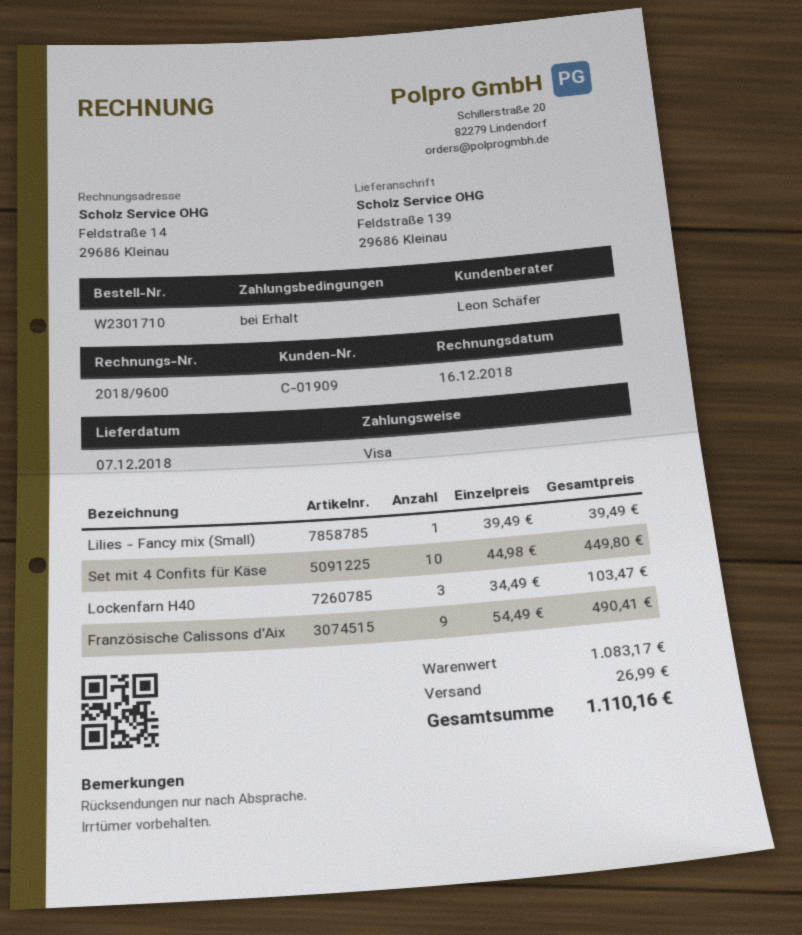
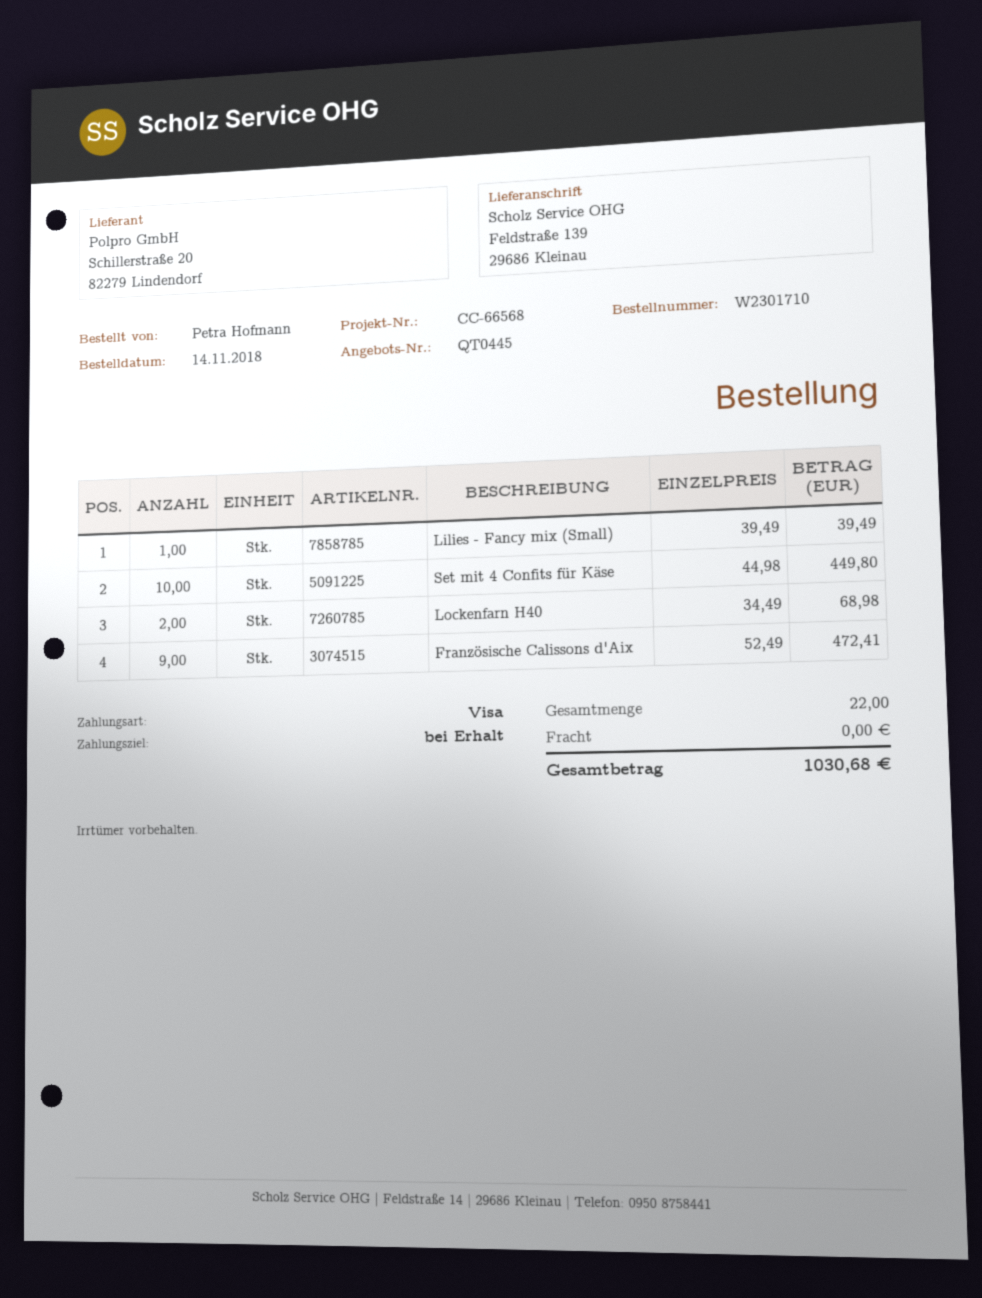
Lockenfarn H40: 3 x 34.49 = 103.47 -> 2 x 34.49 = 68.98
Französische Calissons d'Aix: 9 x 54.49 = 490.41 -> 9 x 52.49 = 472.41
shipping: 26.99 -> 0.00
total: 1110.16 -> 1030.68

